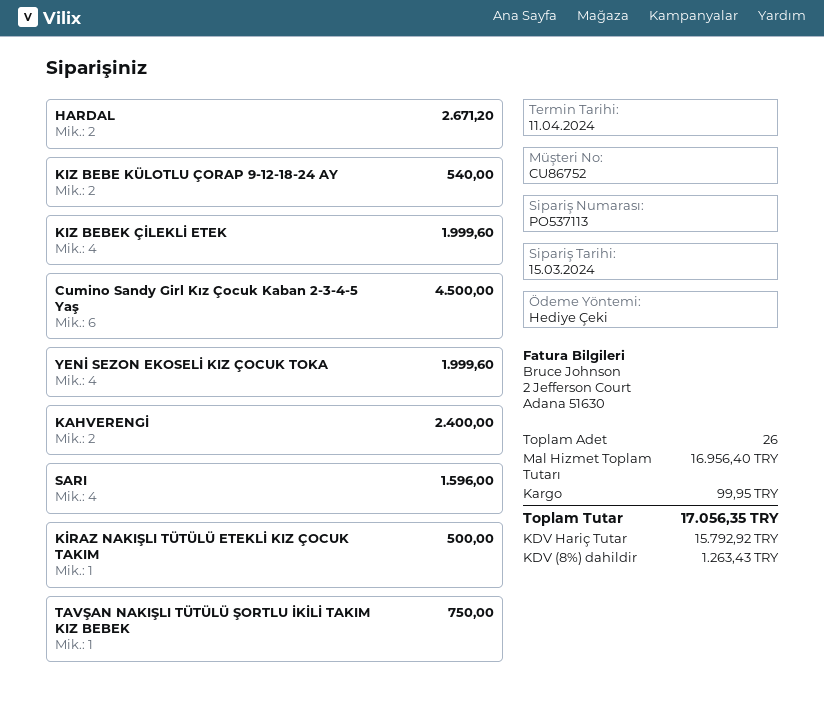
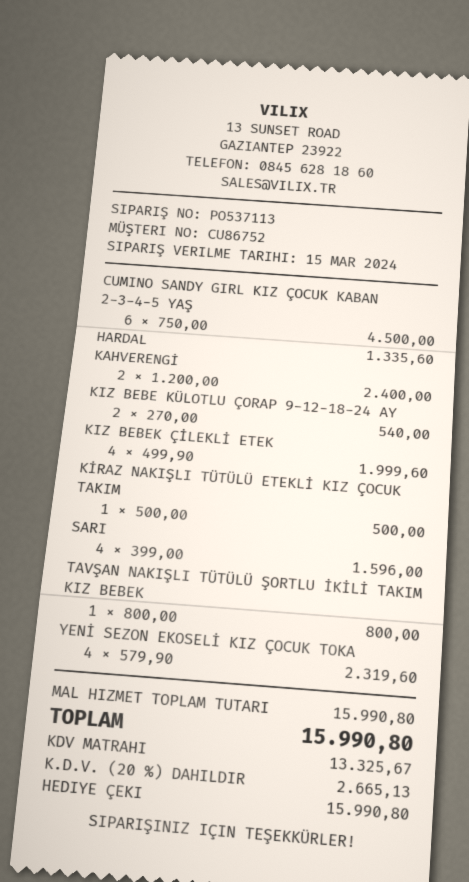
HARDAL: 2 for 2671.20 -> 1 for 1335.60
YENİ SEZON EKOSELİ KIZ ÇOCUK TOKA: 4 for 1999.60 -> 4 for 2319.60
TAVŞAN NAKIŞLI TÜTÜLÜ ŞORTLU İKİLİ TAKIM KIZ BEBEK: 1 for 750.00 -> 1 for 800.00
subtotal: 16956.40 -> 15990.80
shipping: 99.95 -> none
net: 15792.92 -> 13325.67
tax: 8% = 1263.43 -> 20% = 2665.13
total: 17056.35 -> 15990.80

